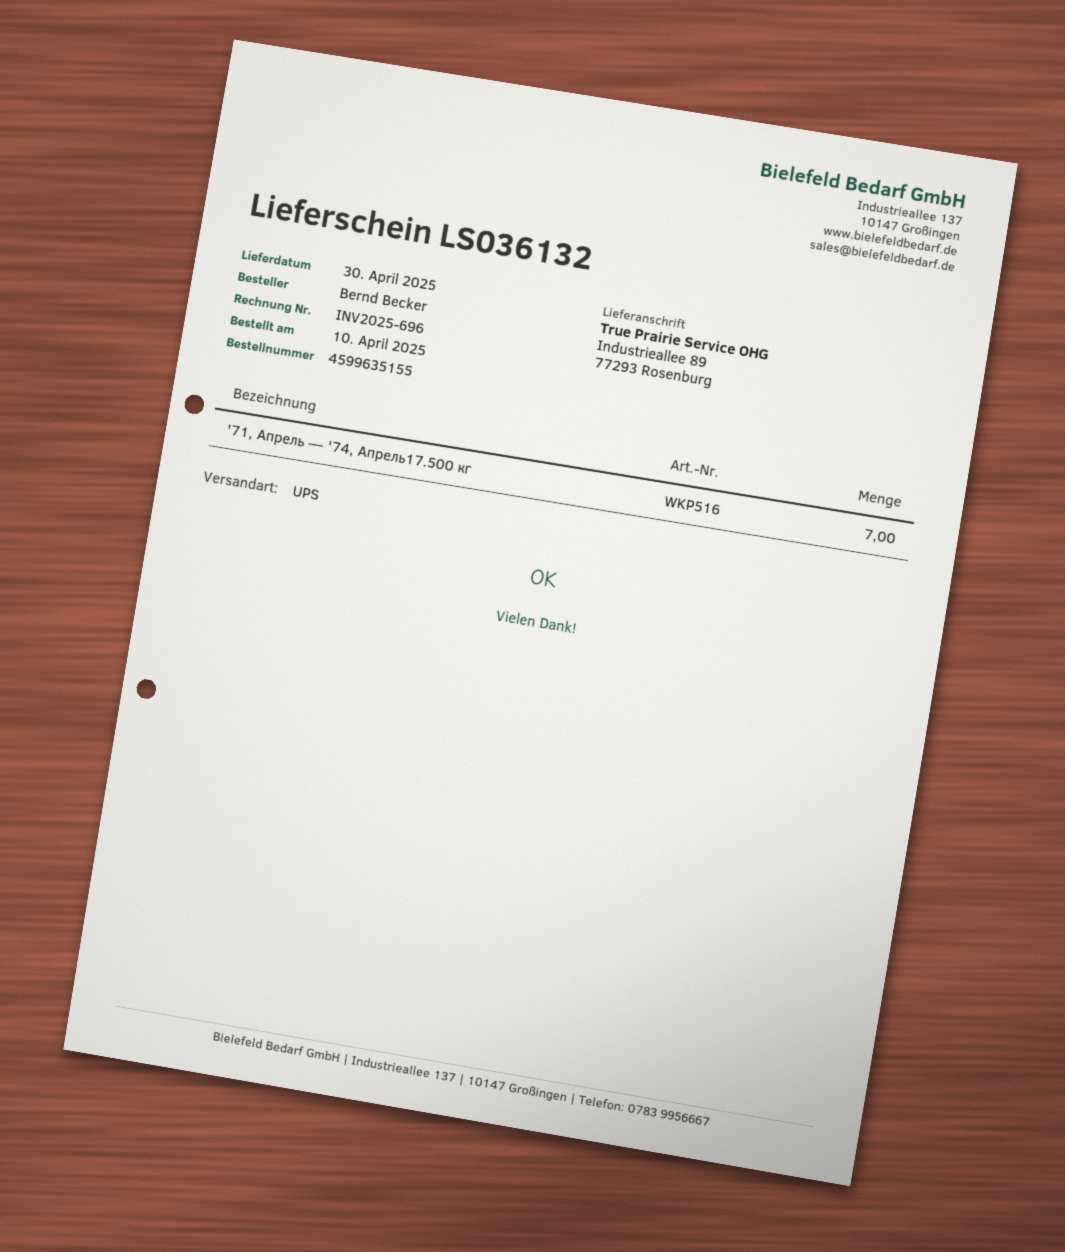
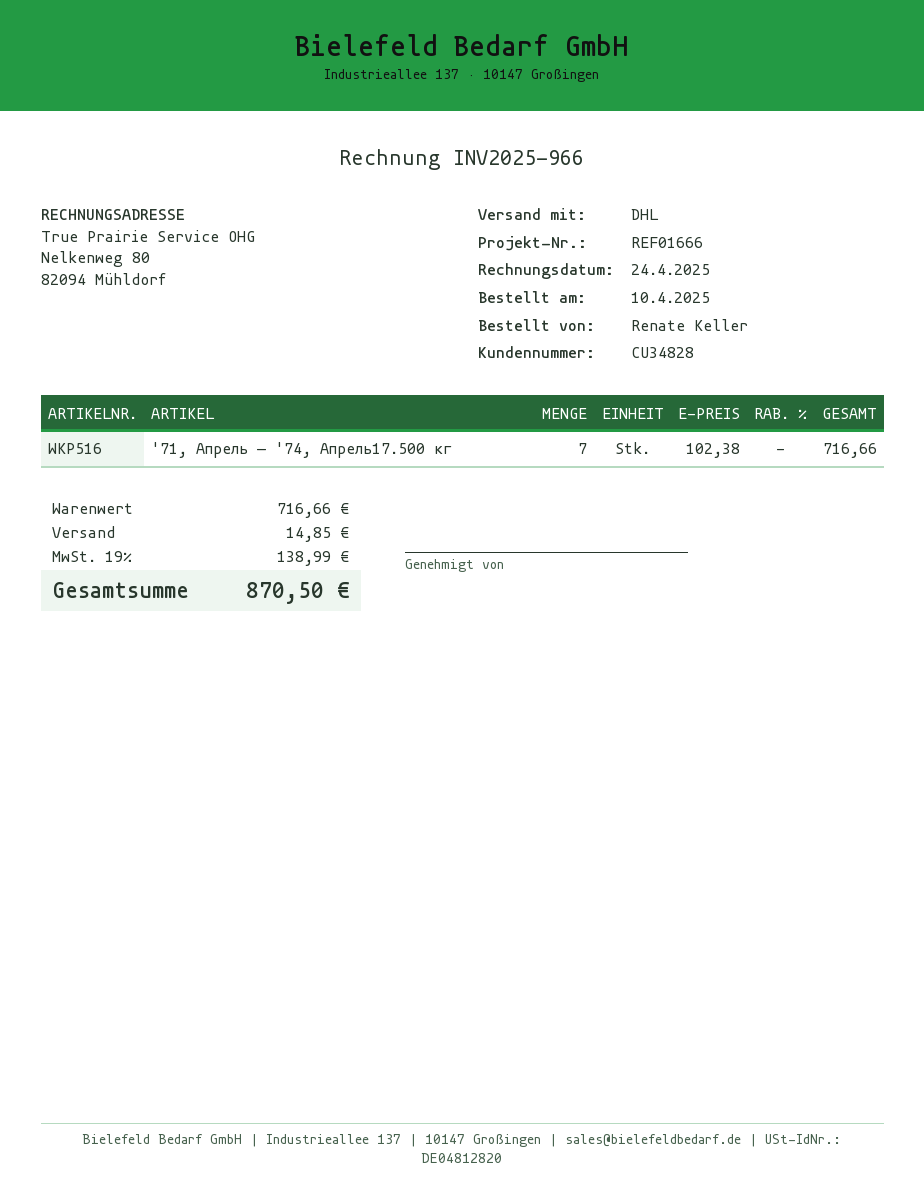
invoice number: INV2025-696 -> INV2025-966
ordered by: Bernd Becker -> Renate Keller
shipping method: UPS -> DHL

